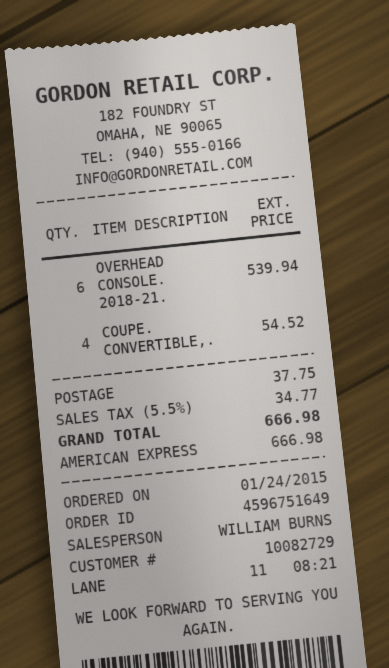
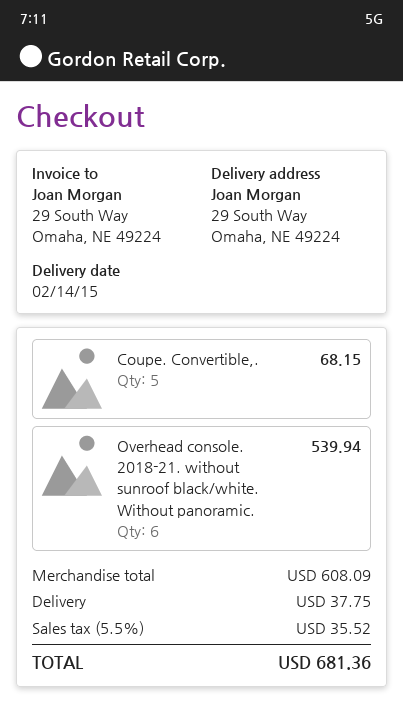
COUPE. CONVERTIBLE,.: 4 for 54.52 -> 5 for 68.15
tax: 5.5% = 34.77 -> 5.5% = 35.52
total: 666.98 -> 681.36

